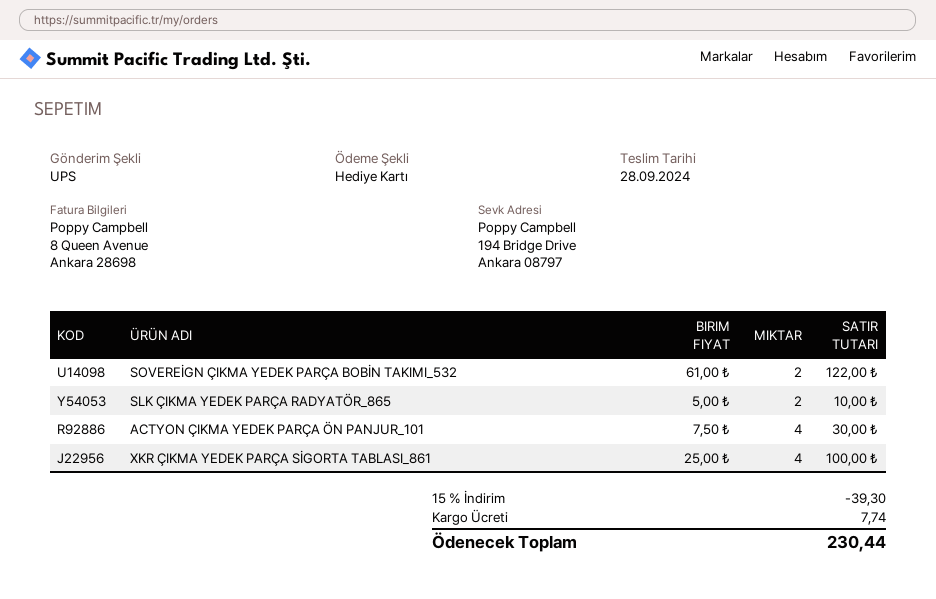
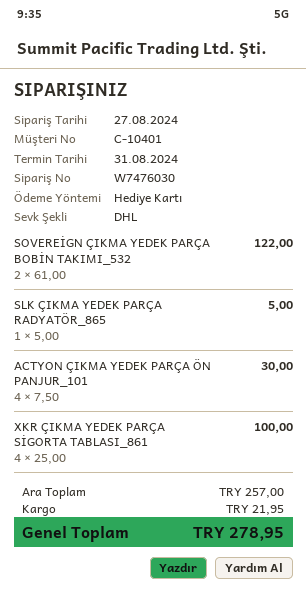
delivery date: 2024-09-28 -> 2024-08-31
shipping method: UPS -> DHL
SLK ÇIKMA YEDEK PARÇA RADYATÖR_865: 2 x 5.00 = 10.00 -> 1 x 5.00 = 5.00
discount: 15% = 39.30 -> none
shipping: 7.74 -> 21.95
total: 230.44 -> 278.95

